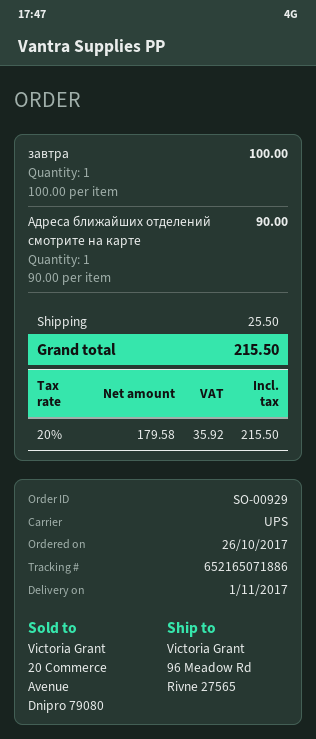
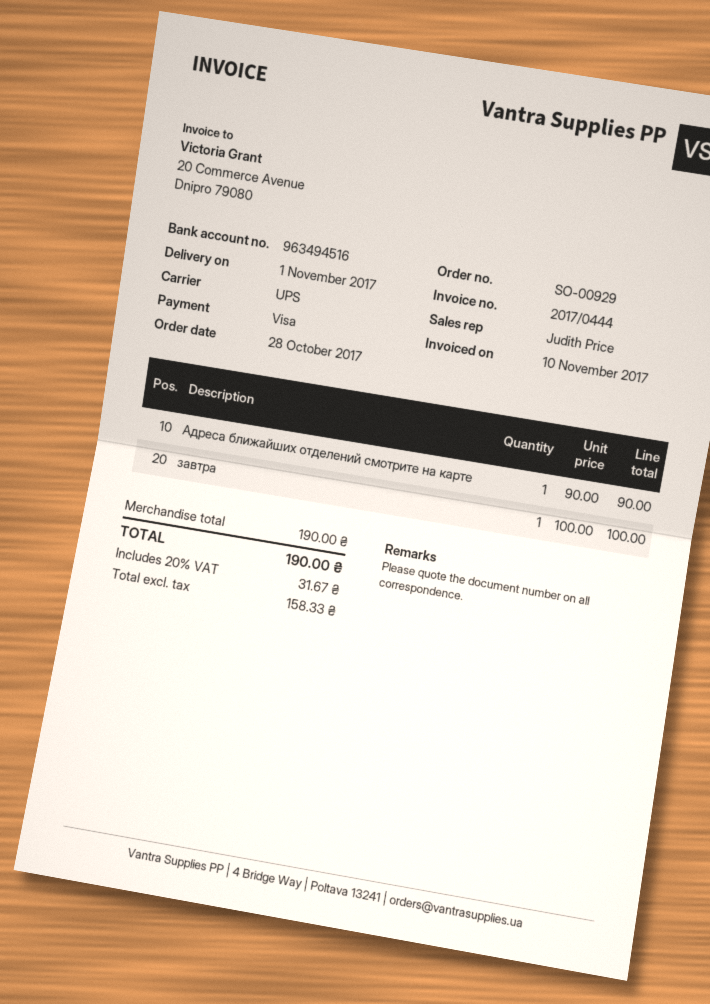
order date: 2017-10-26 -> 2017-10-28
shipping: 25.50 -> none
net: 179.58 -> 158.33
tax: 20% = 35.92 -> 20% = 31.67
total: 215.50 -> 190.00

